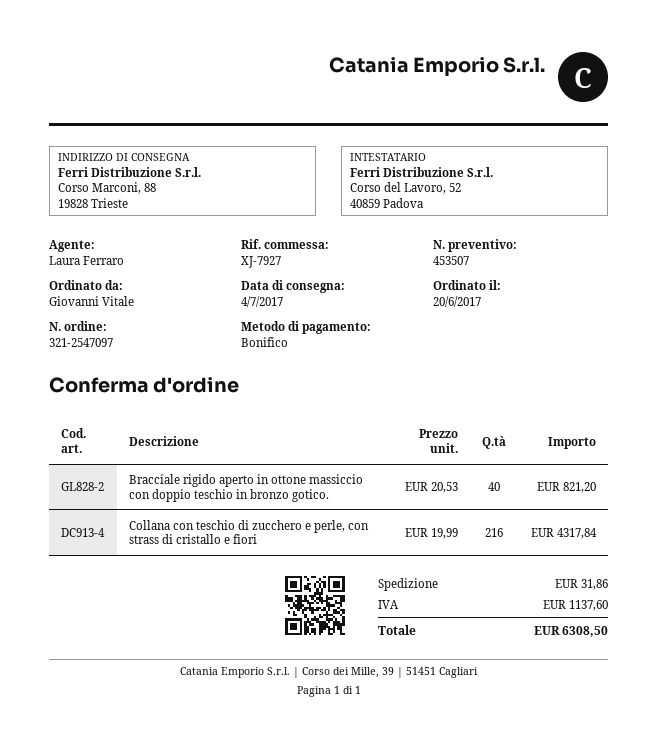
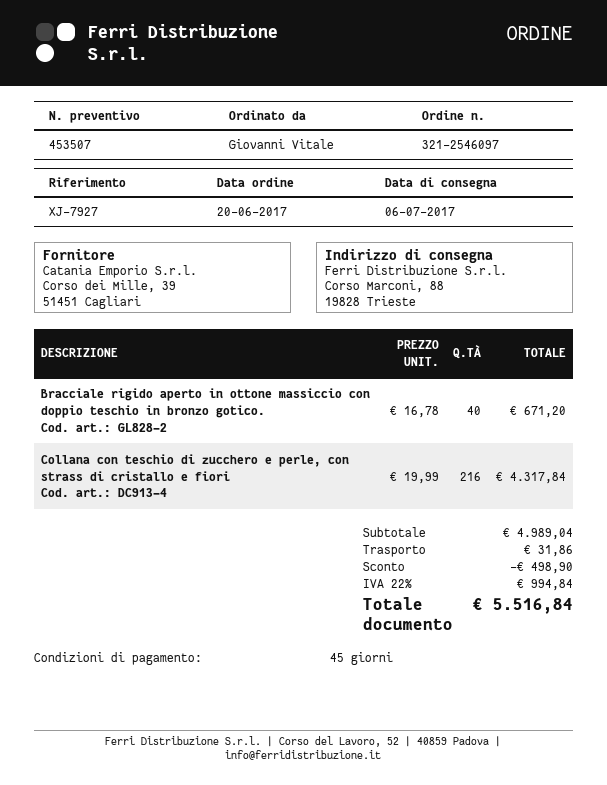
order number: 321-2547097 -> 321-2546097
delivery date: 2017-07-04 -> 2017-07-06
Bracciale rigido aperto in ottone massiccio con doppio teschio in bronzo gotico.: 40 x 20.53 = 821.20 -> 40 x 16.78 = 671.20
discount: none -> 498.90
tax: 1137.60 -> 994.84
total: 6308.50 -> 5516.84

